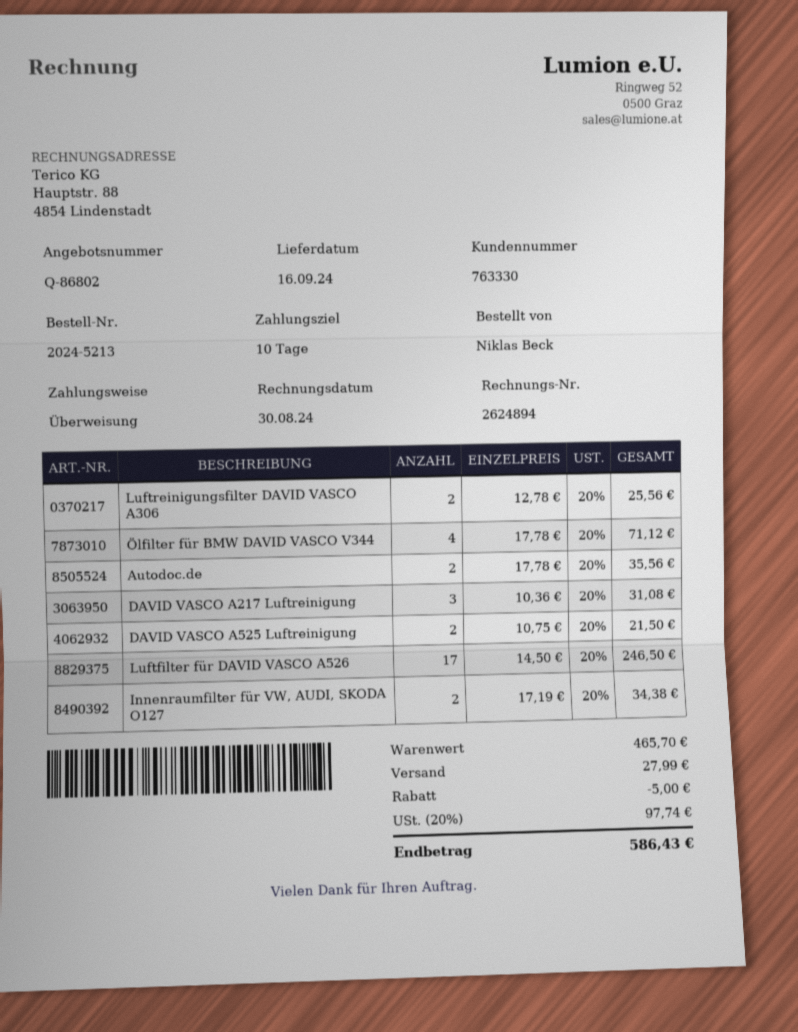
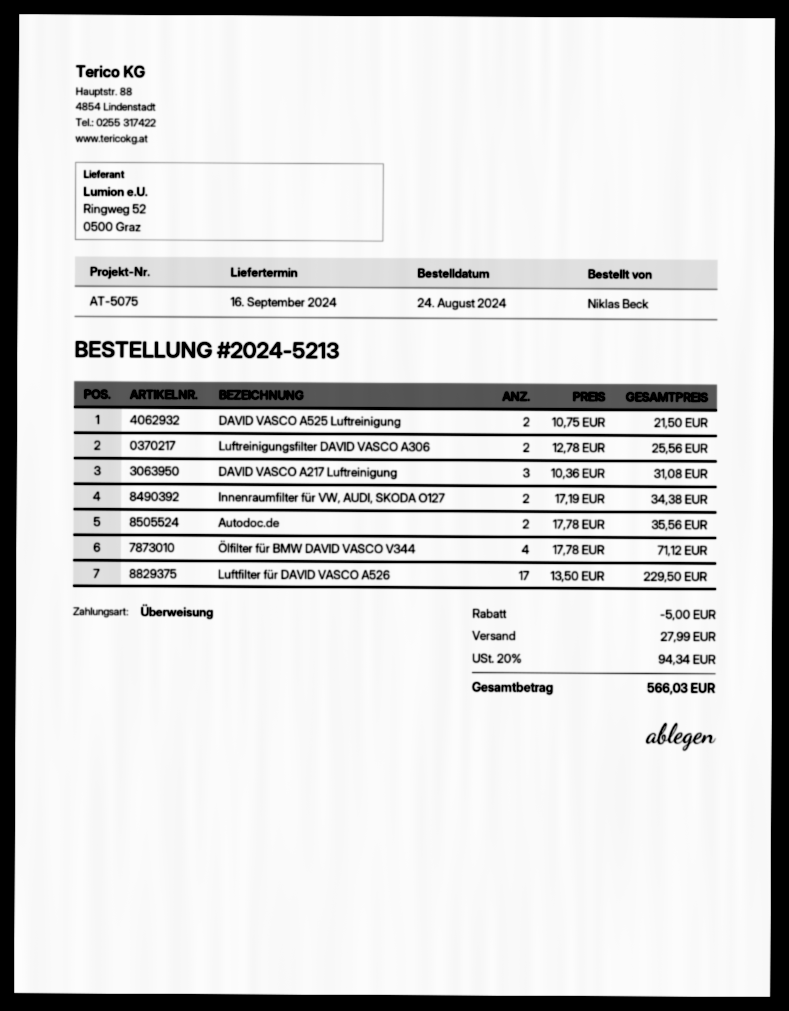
Luftfilter für DAVID VASCO A526: 17 x 14.50 = 246.50 -> 17 x 13.50 = 229.50
tax: 20% = 97.74 -> 20% = 94.34
total: 586.43 -> 566.03

